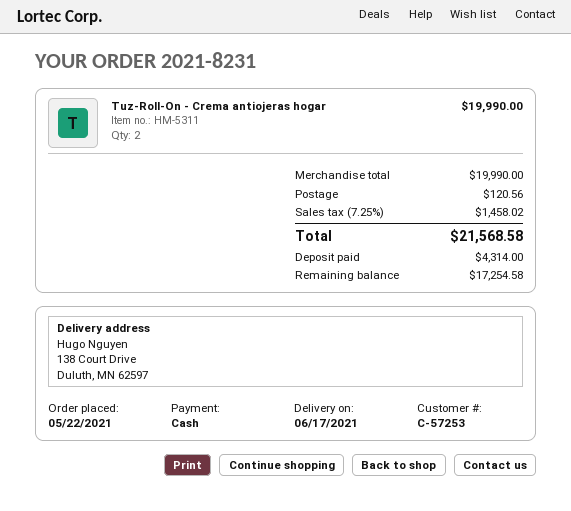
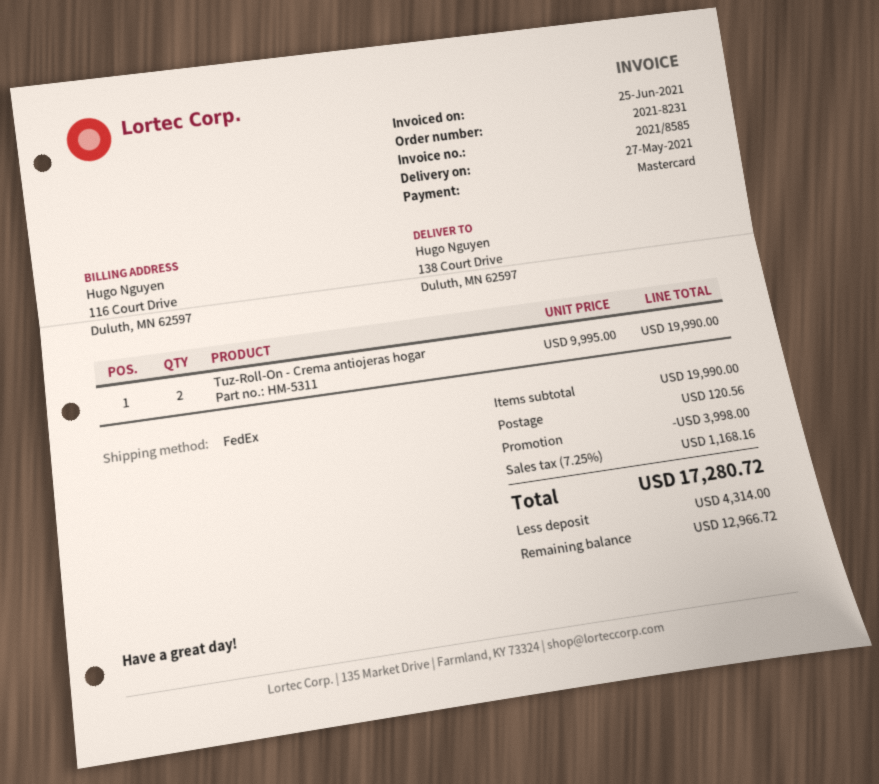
delivery date: 2021-06-17 -> 2021-05-27
payment method: cash -> Mastercard
discount: none -> 3998.00
tax: 7.25% = 1458.02 -> 7.25% = 1168.16
total: 21568.58 -> 17280.72
balance: 17254.58 -> 12966.72

